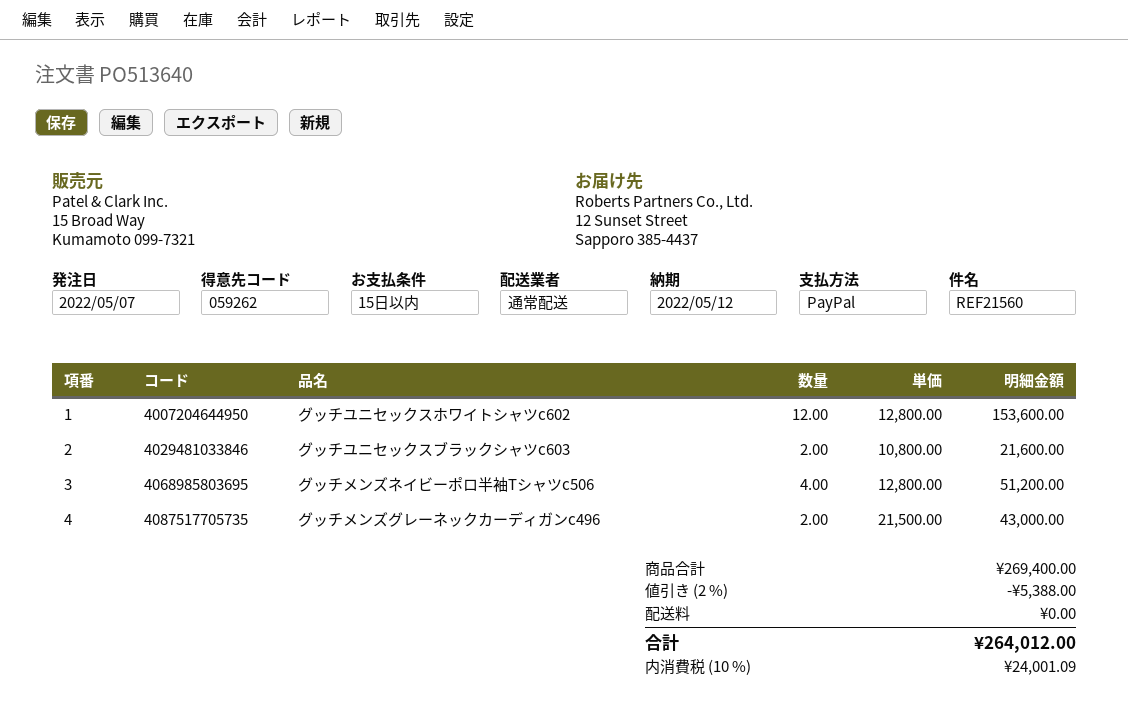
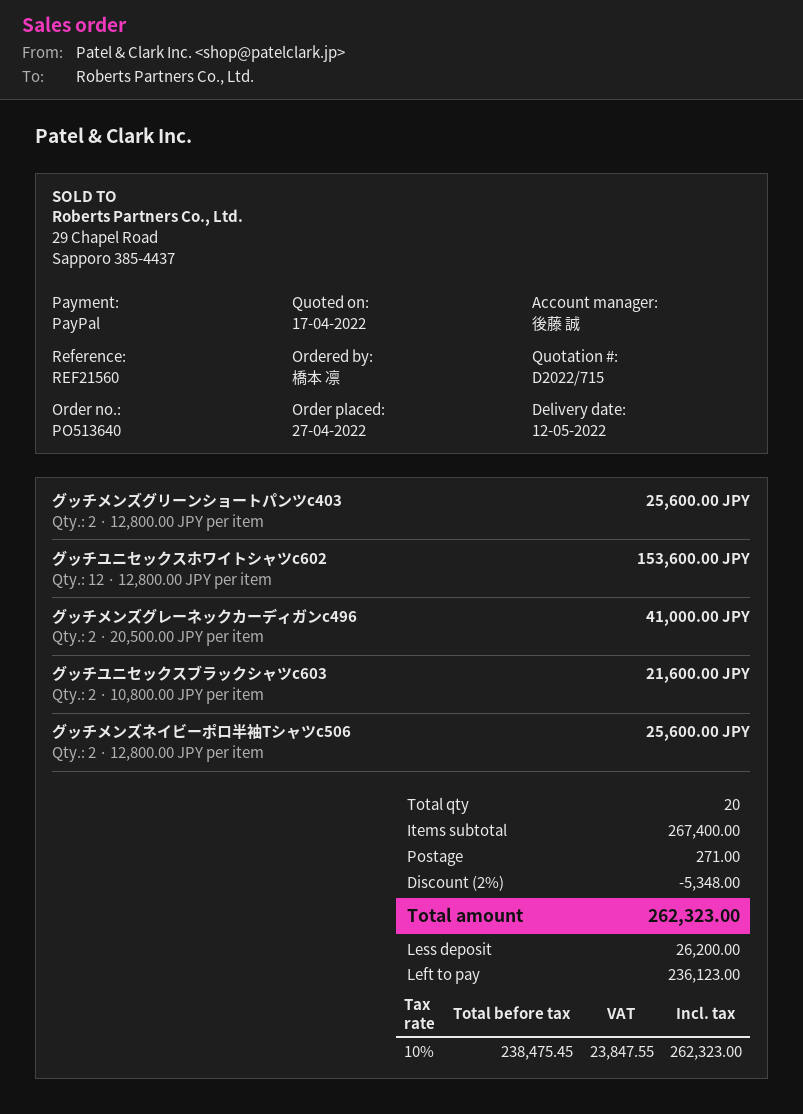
order date: 2022-05-07 -> 2022-04-27
グッチメンズネイビーポロ半袖Tシャツc506: 4 x 12800.00 = 51200.00 -> 2 x 12800.00 = 25600.00
グッチメンズグレーネックカーディガンc496: 2 x 21500.00 = 43000.00 -> 2 x 20500.00 = 41000.00
グッチメンズグリーンショートパンツc403: none -> 2 x 12800.00 = 25600.00
subtotal: 269400.00 -> 267400.00
discount: 2% = 5388.00 -> 2% = 5348.00
shipping: 0.00 -> 271.00
tax: 10% = 24001.09 -> 10% = 23847.55
total: 264012.00 -> 262323.00

